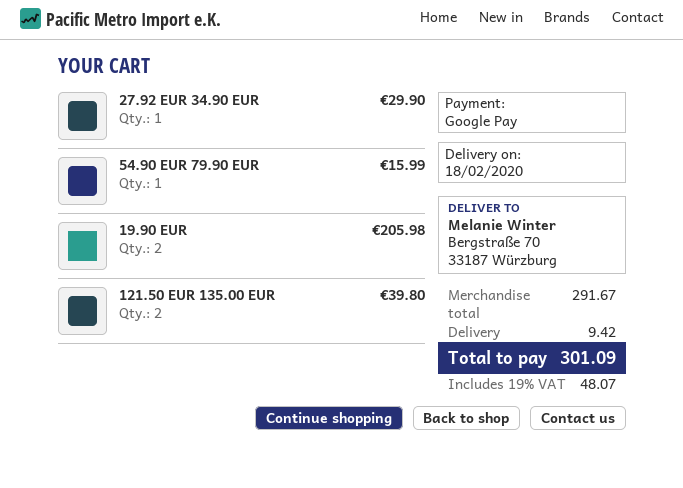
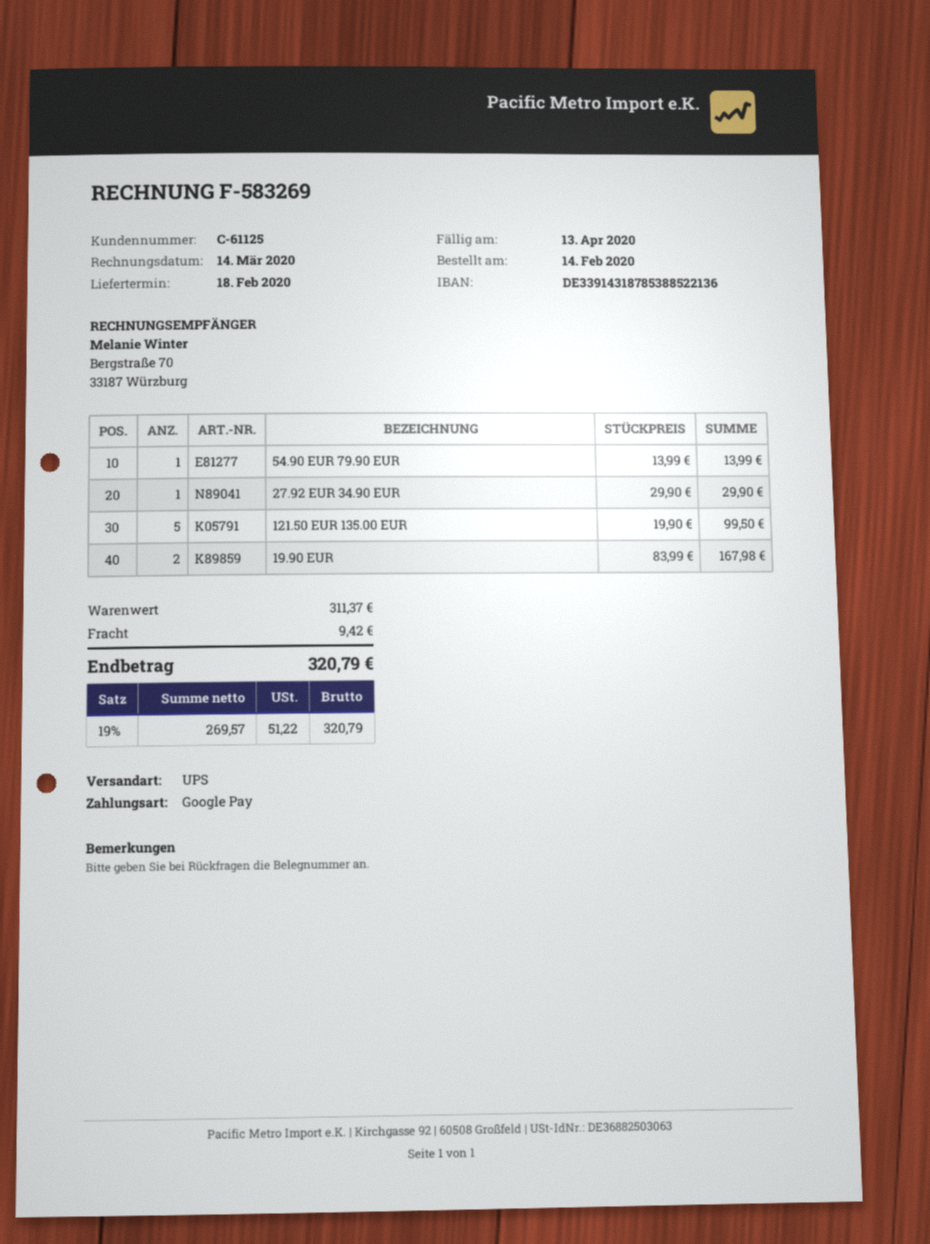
54.90 EUR 79.90 EUR: 1 for 15.99 -> 1 for 13.99
19.90 EUR: 2 for 205.98 -> 2 for 167.98
121.50 EUR 135.00 EUR: 2 for 39.80 -> 5 for 99.50
subtotal: 291.67 -> 311.37
tax: 19% = 48.07 -> 19% = 51.22
total: 301.09 -> 320.79

